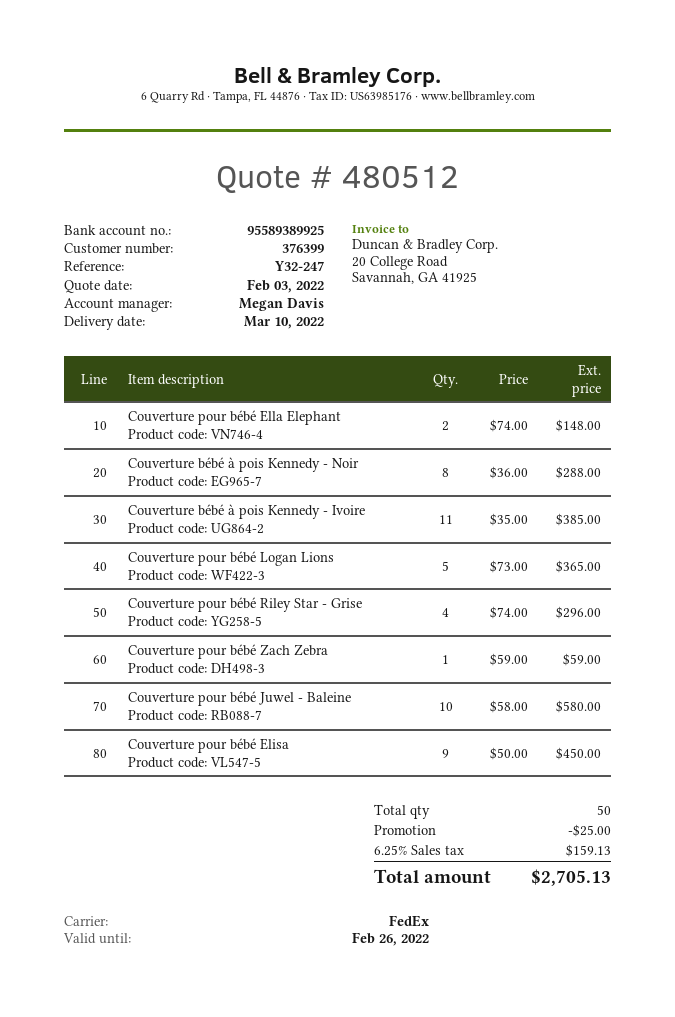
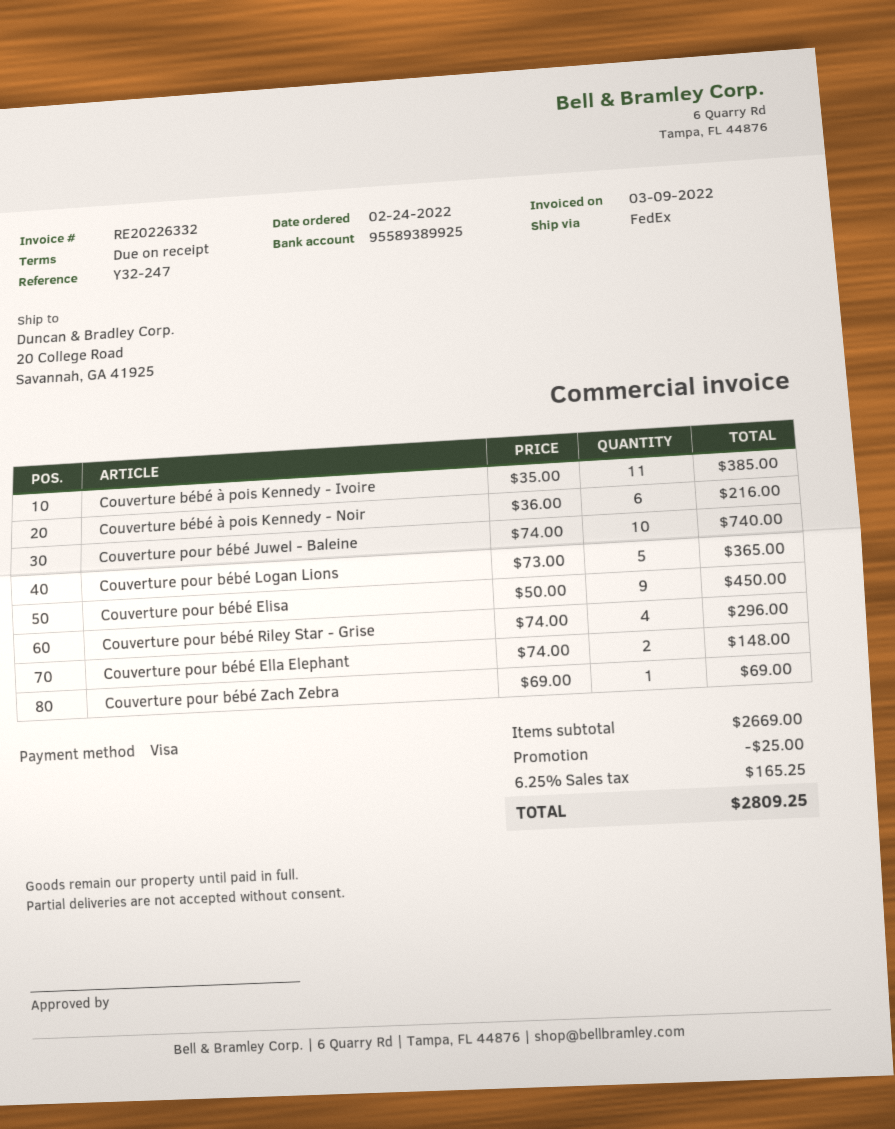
Couverture bébé à pois Kennedy - Noir: 8 x 36.00 = 288.00 -> 6 x 36.00 = 216.00
Couverture pour bébé Zach Zebra: 1 x 59.00 = 59.00 -> 1 x 69.00 = 69.00
Couverture pour bébé Juwel - Baleine: 10 x 58.00 = 580.00 -> 10 x 74.00 = 740.00
tax: 6.25% = 159.13 -> 6.25% = 165.25
total: 2705.13 -> 2809.25

